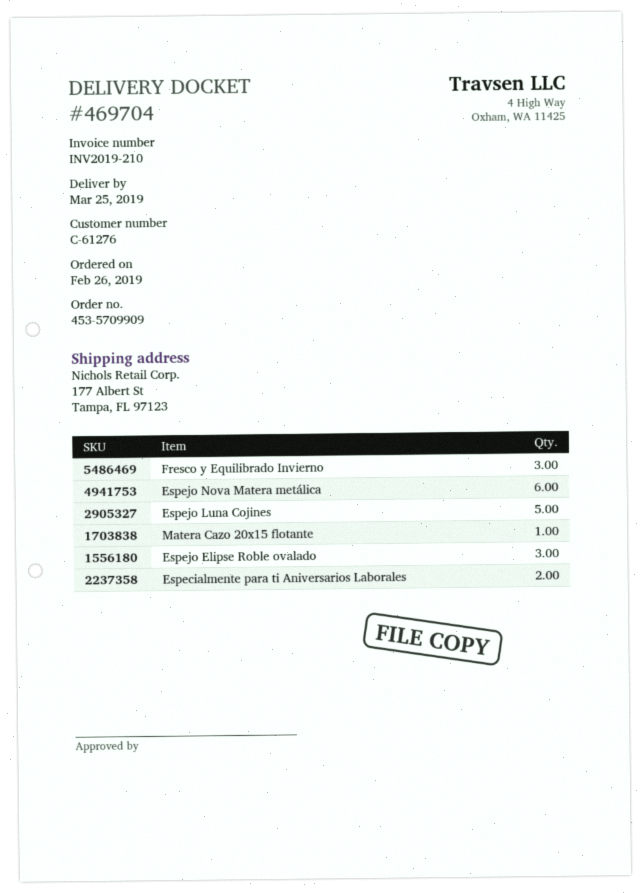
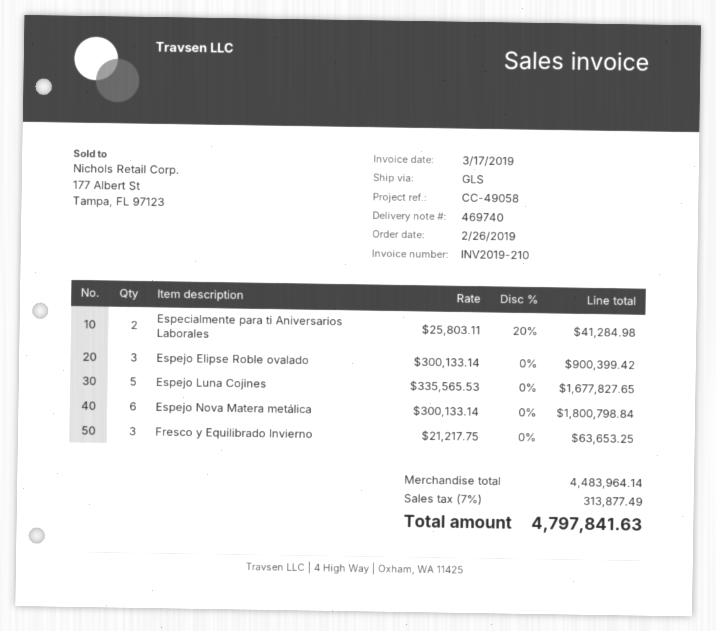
delivery note number: 469704 -> 469740
Matera Cazo 20x15 flotante: 1 -> none

